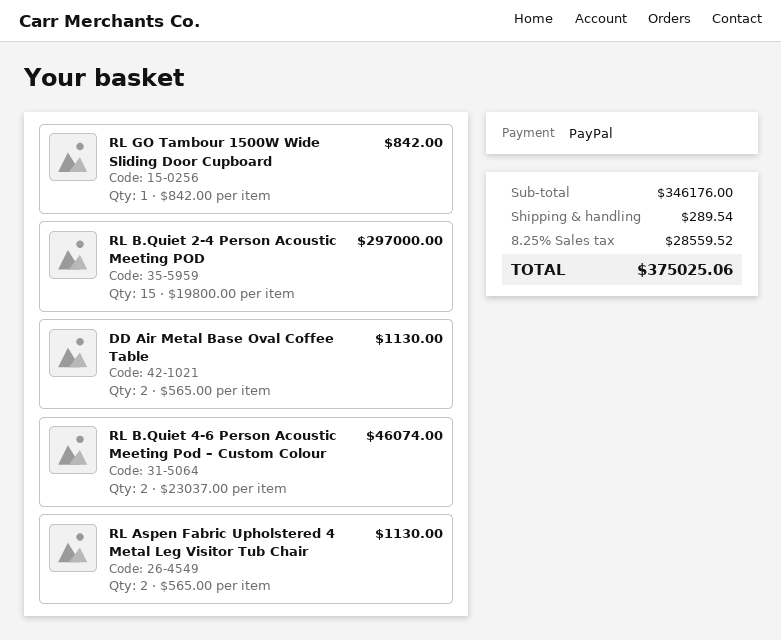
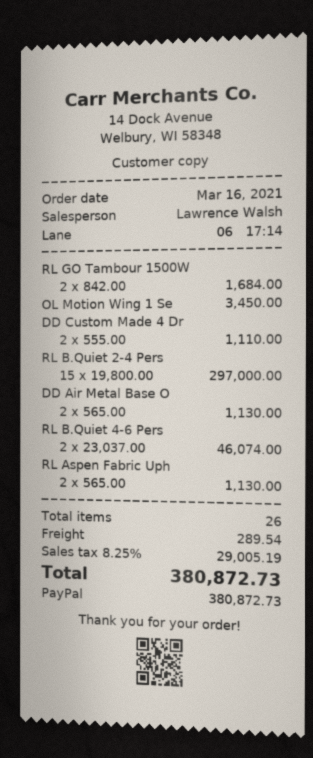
RL GO Tambour 1500W Wide Sliding Door Cupboard: 1 x 842.00 = 842.00 -> 2 x 842.00 = 1684.00
OL Motion Wing 1 Se: none -> 1 x 3450.00 = 3450.00
DD Custom Made 4 Dr: none -> 2 x 555.00 = 1110.00
tax: 8.25% = 28559.52 -> 8.25% = 29005.19
total: 375025.06 -> 380872.73

